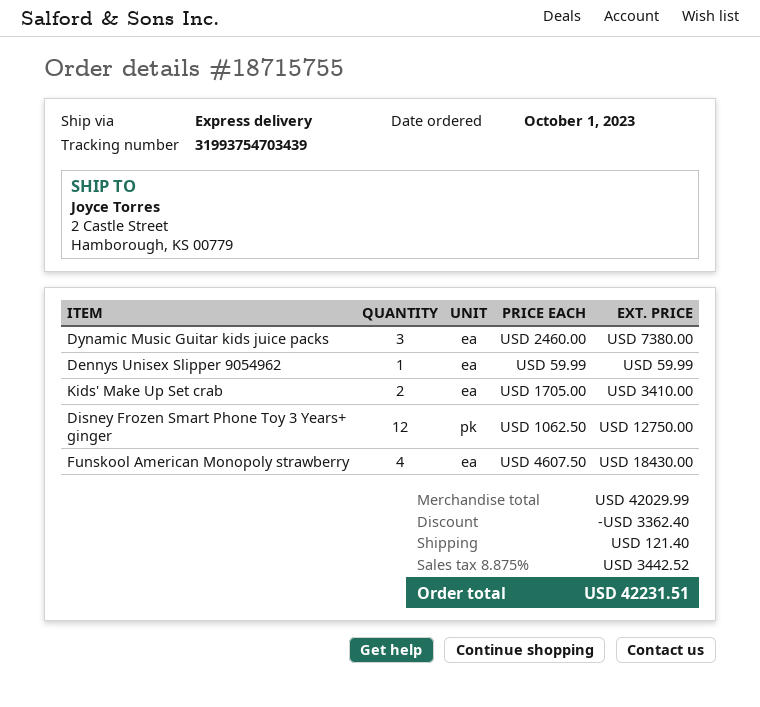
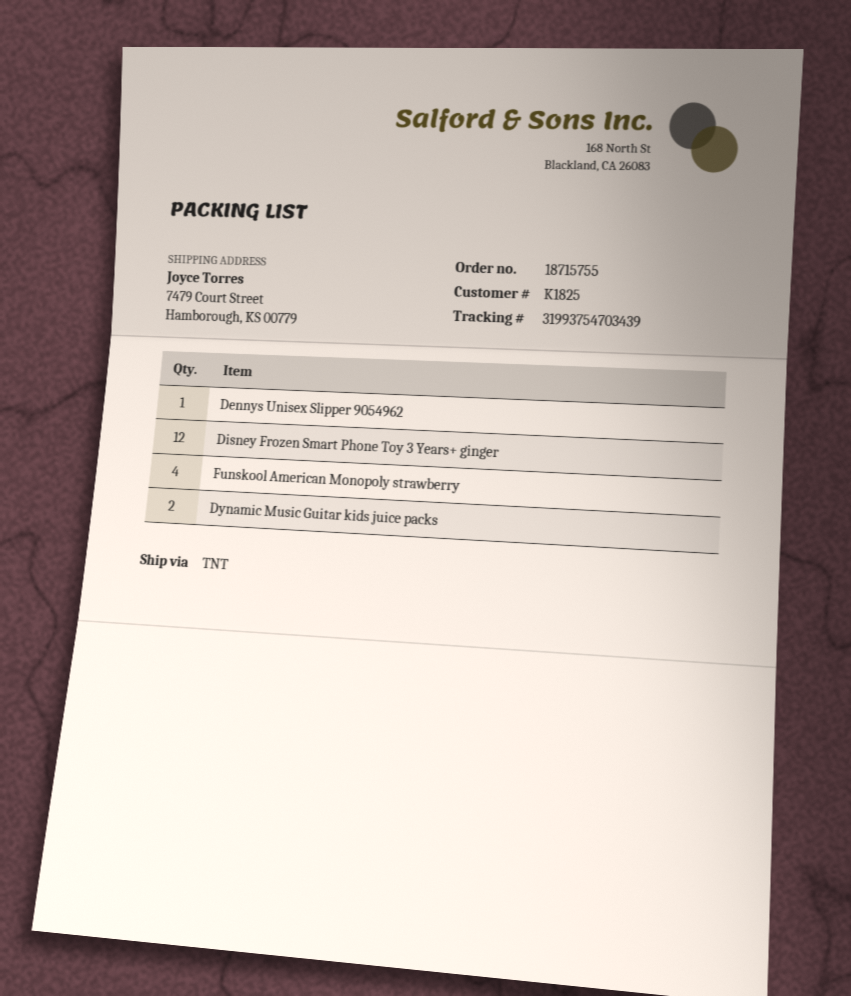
shipping method: express -> TNT
ship to: 2 Castle Street, Hamborough, KS 00779 -> 7479 Court Street, Hamborough, KS 00779
Dynamic Music Guitar kids juice packs: 3 -> 2
Kids' Make Up Set crab: 2 -> none

